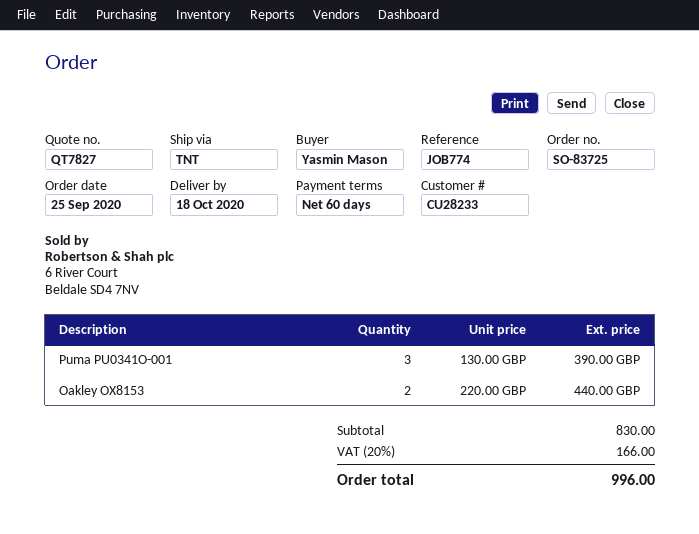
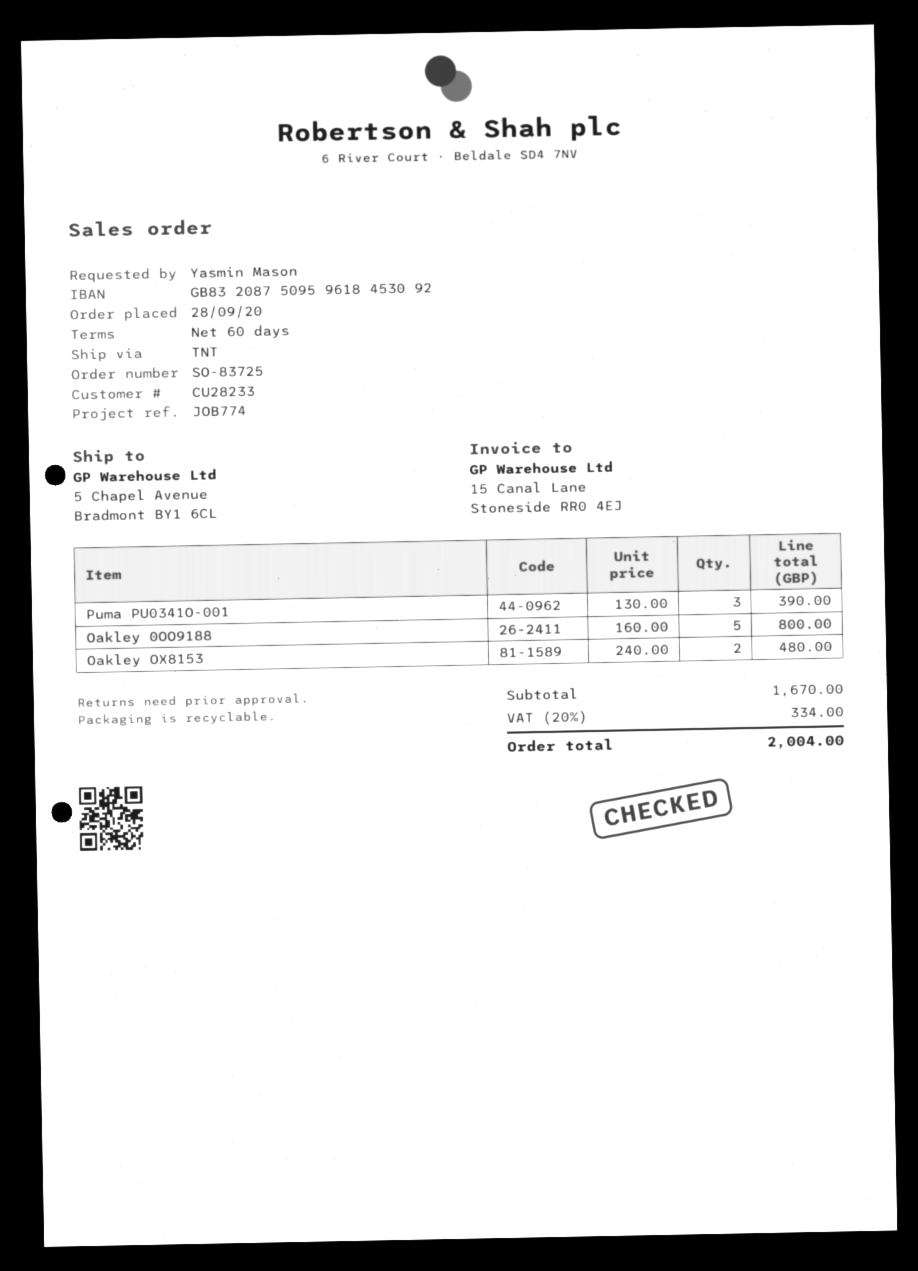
order date: 2020-09-25 -> 2020-09-28
Oakley OX8153: 2 x 220.00 = 440.00 -> 2 x 240.00 = 480.00
Oakley 0OO9188: none -> 5 x 160.00 = 800.00
subtotal: 830.00 -> 1670.00
tax: 20% = 166.00 -> 20% = 334.00
total: 996.00 -> 2004.00

